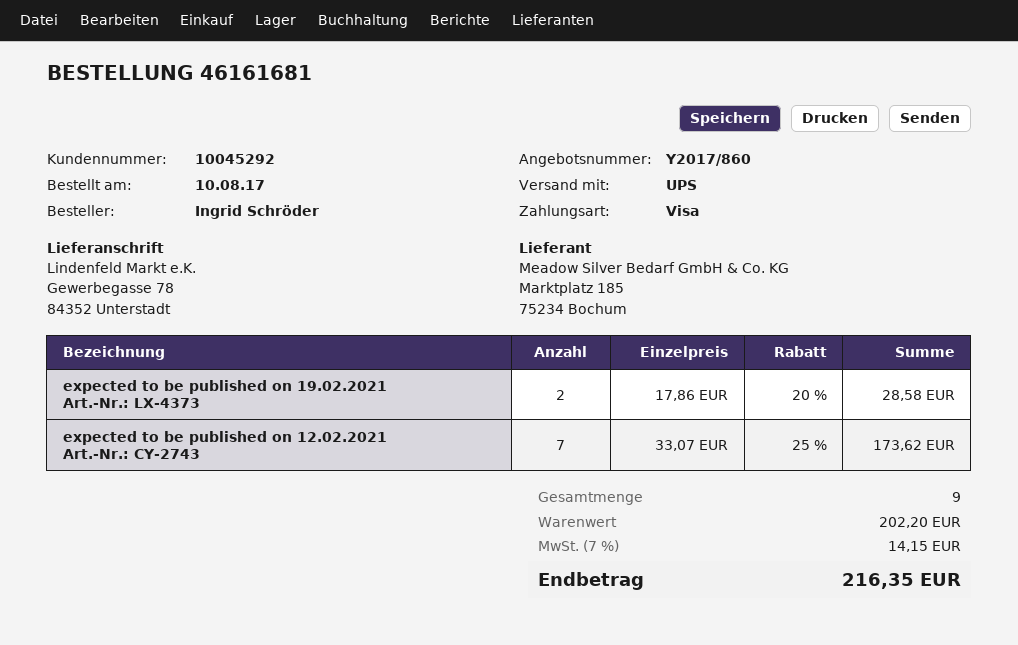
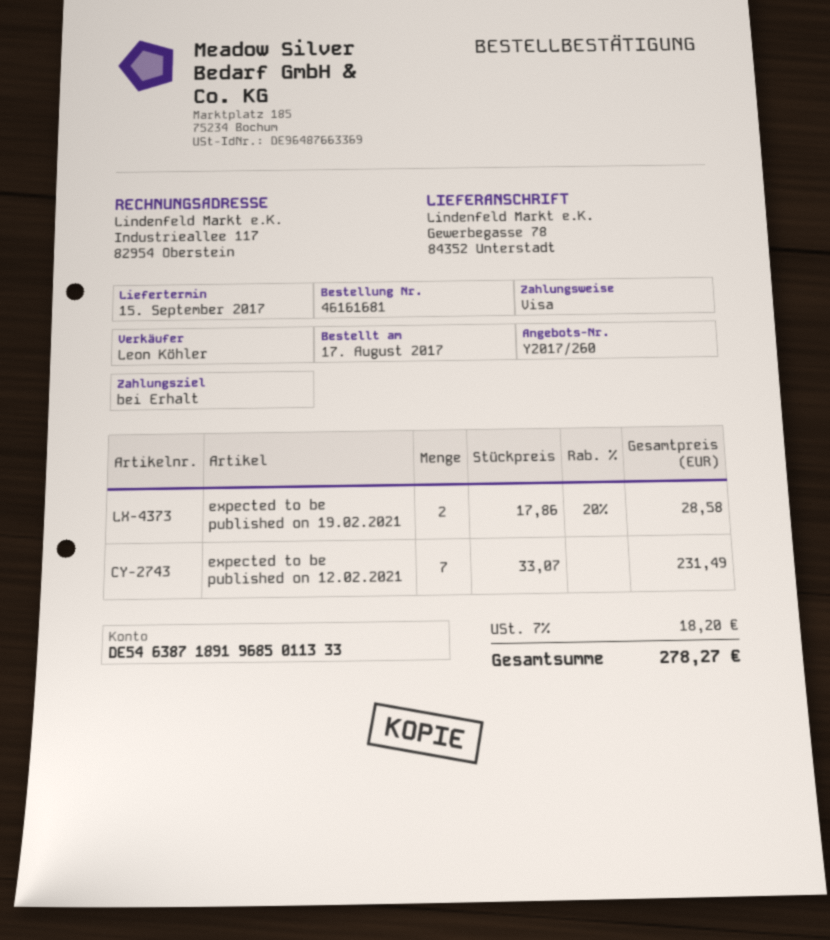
quote number: Y2017/860 -> Y2017/260
order date: 2017-08-10 -> 2017-08-17
expected to be published on 12.02.2021: 7 x 33.07 - 25% = 173.62 -> 7 x 33.07 = 231.49
tax: 7% = 14.15 -> 7% = 18.20
total: 216.35 -> 278.27

